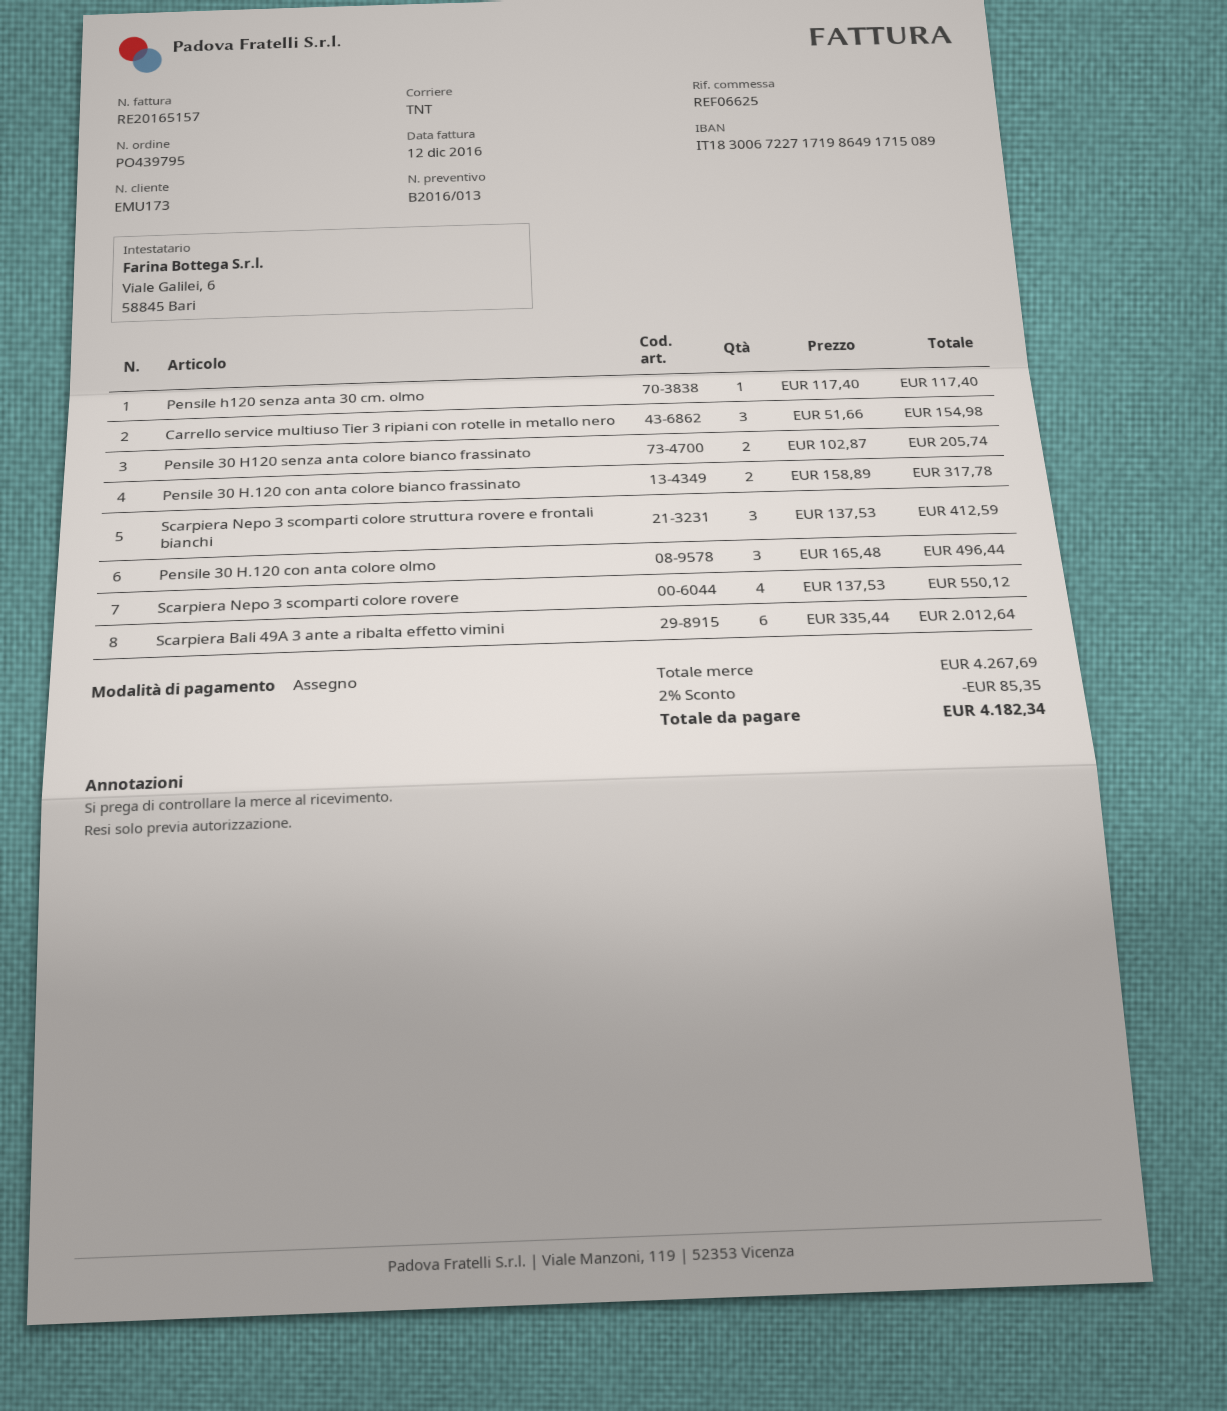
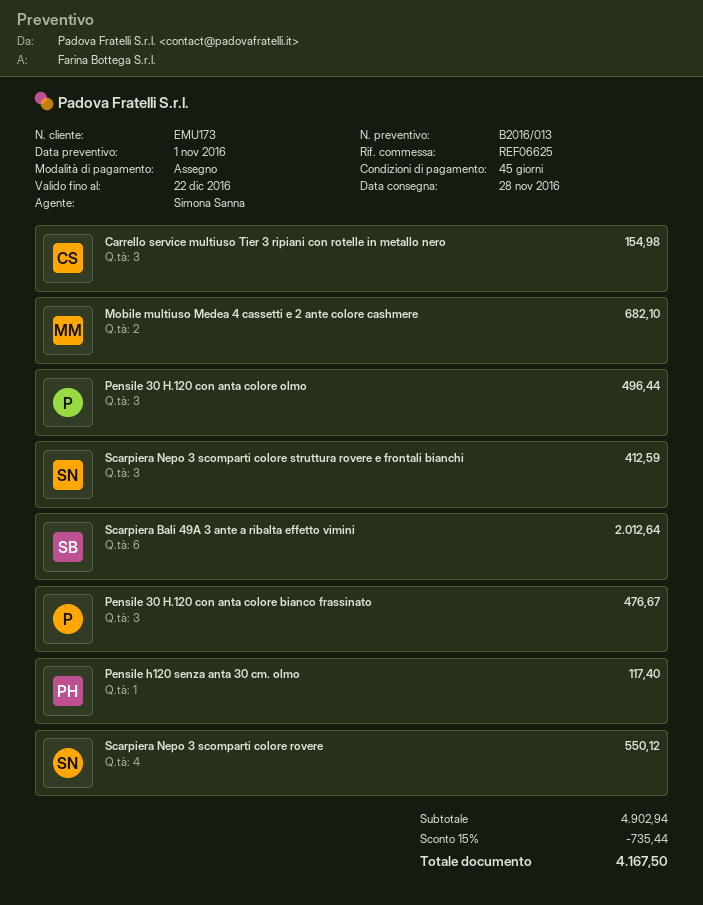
Pensile 30 H120 senza anta colore bianco frassinato: 2 for 205.74 -> none
Pensile 30 H.120 con anta colore bianco frassinato: 2 for 317.78 -> 3 for 476.67
Mobile multiuso Medea 4 cassetti e 2 ante colore cashmere: none -> 2 for 682.10
subtotal: 4267.69 -> 4902.94
discount: 2% = 85.35 -> 15% = 735.44
total: 4182.34 -> 4167.50

